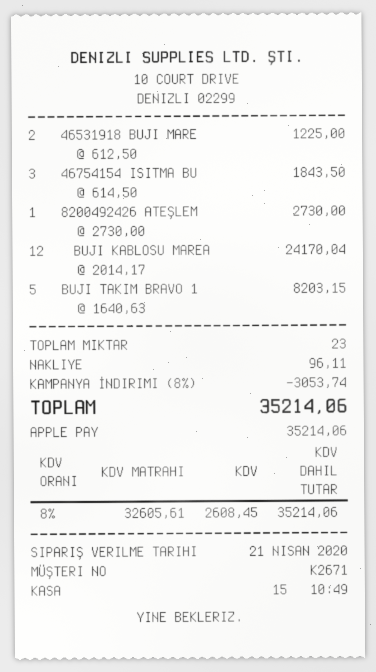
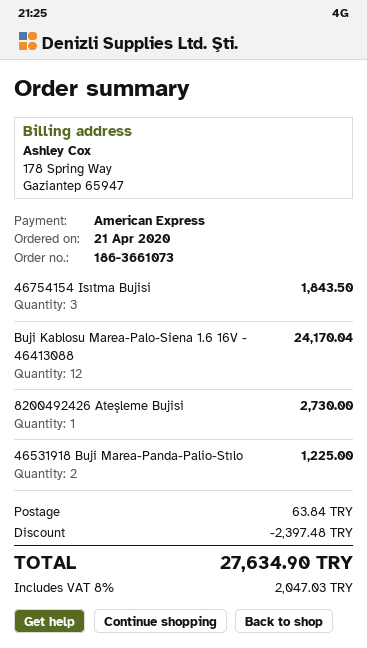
payment method: Apple Pay -> American Express
BUJI TAKIM BRAVO 1: 5 for 8203.15 -> none
discount: 3053.74 -> 2397.48
shipping: 96.11 -> 63.84
tax: 8% = 2608.45 -> 8% = 2047.03
total: 35214.06 -> 27634.90

